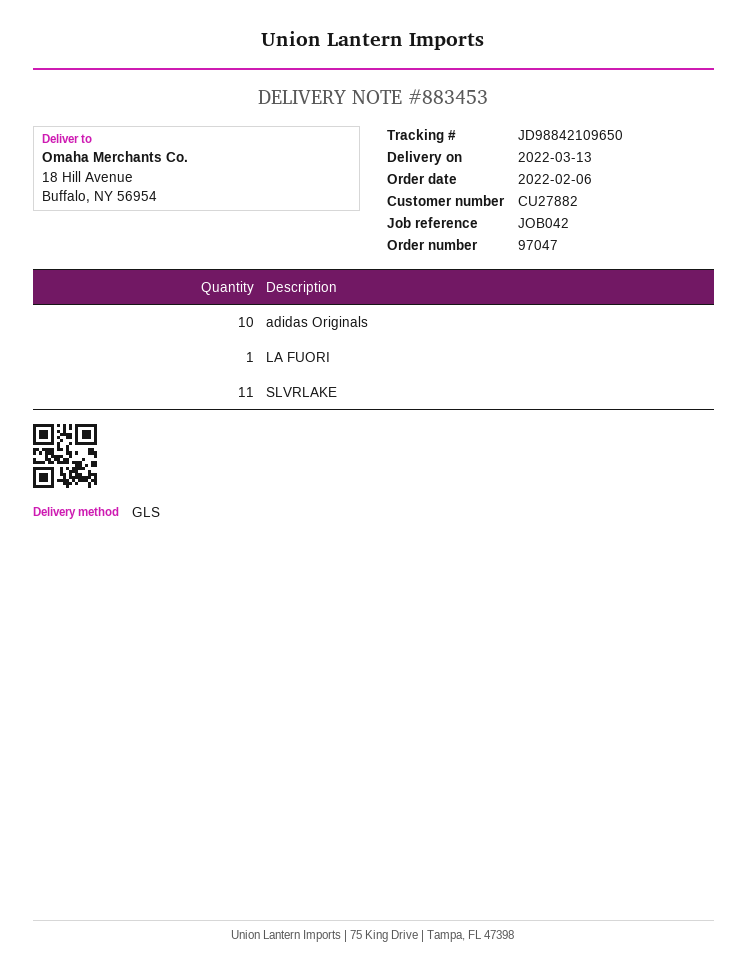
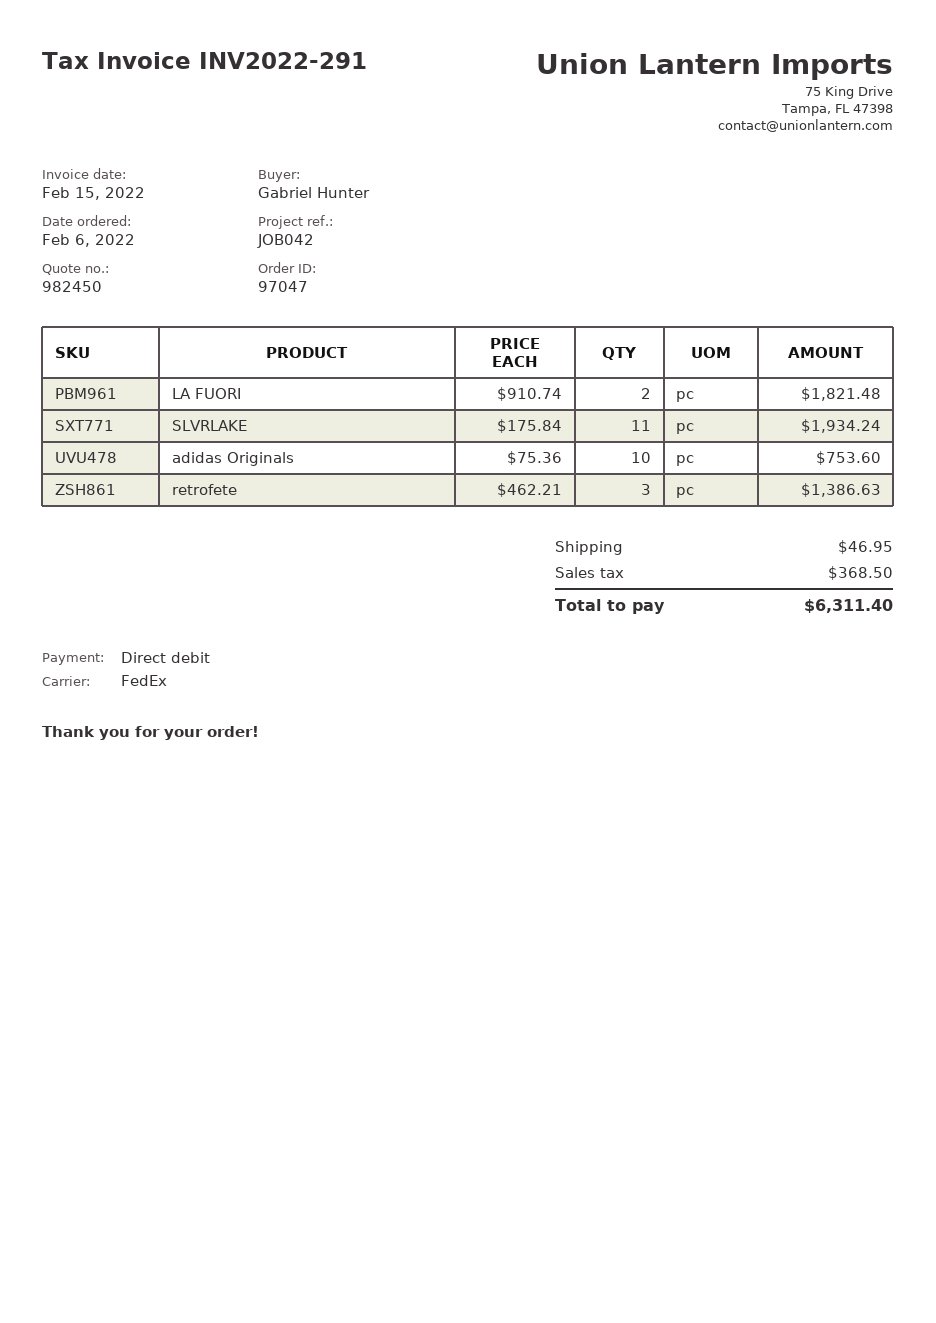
shipping method: GLS -> FedEx
LA FUORI: 1 -> 2
retrofete: none -> 3

